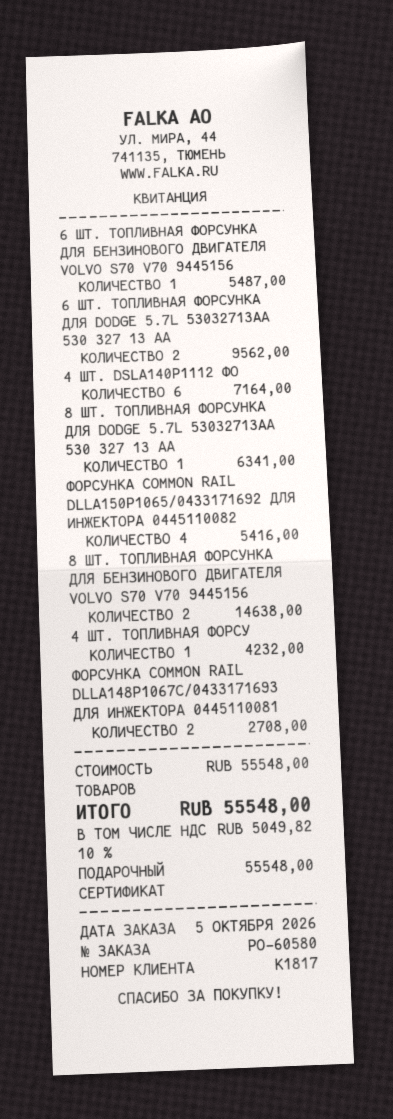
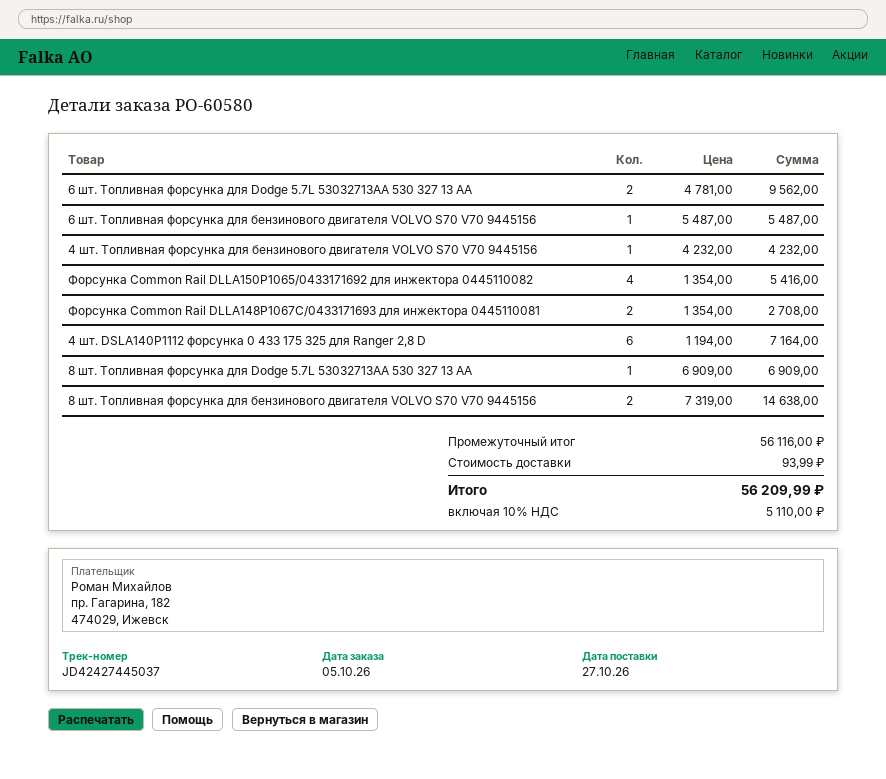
8 ШТ. ТОПЛИВНАЯ ФОРСУНКА ДЛЯ DODGE 5.7L 53032713AA 530 327 13 AA: 1 for 6341.00 -> 1 for 6909.00
subtotal: 55548.00 -> 56116.00
shipping: none -> 93.99
tax: 10% = 5049.82 -> 10% = 5110.00
total: 55548.00 -> 56209.99

